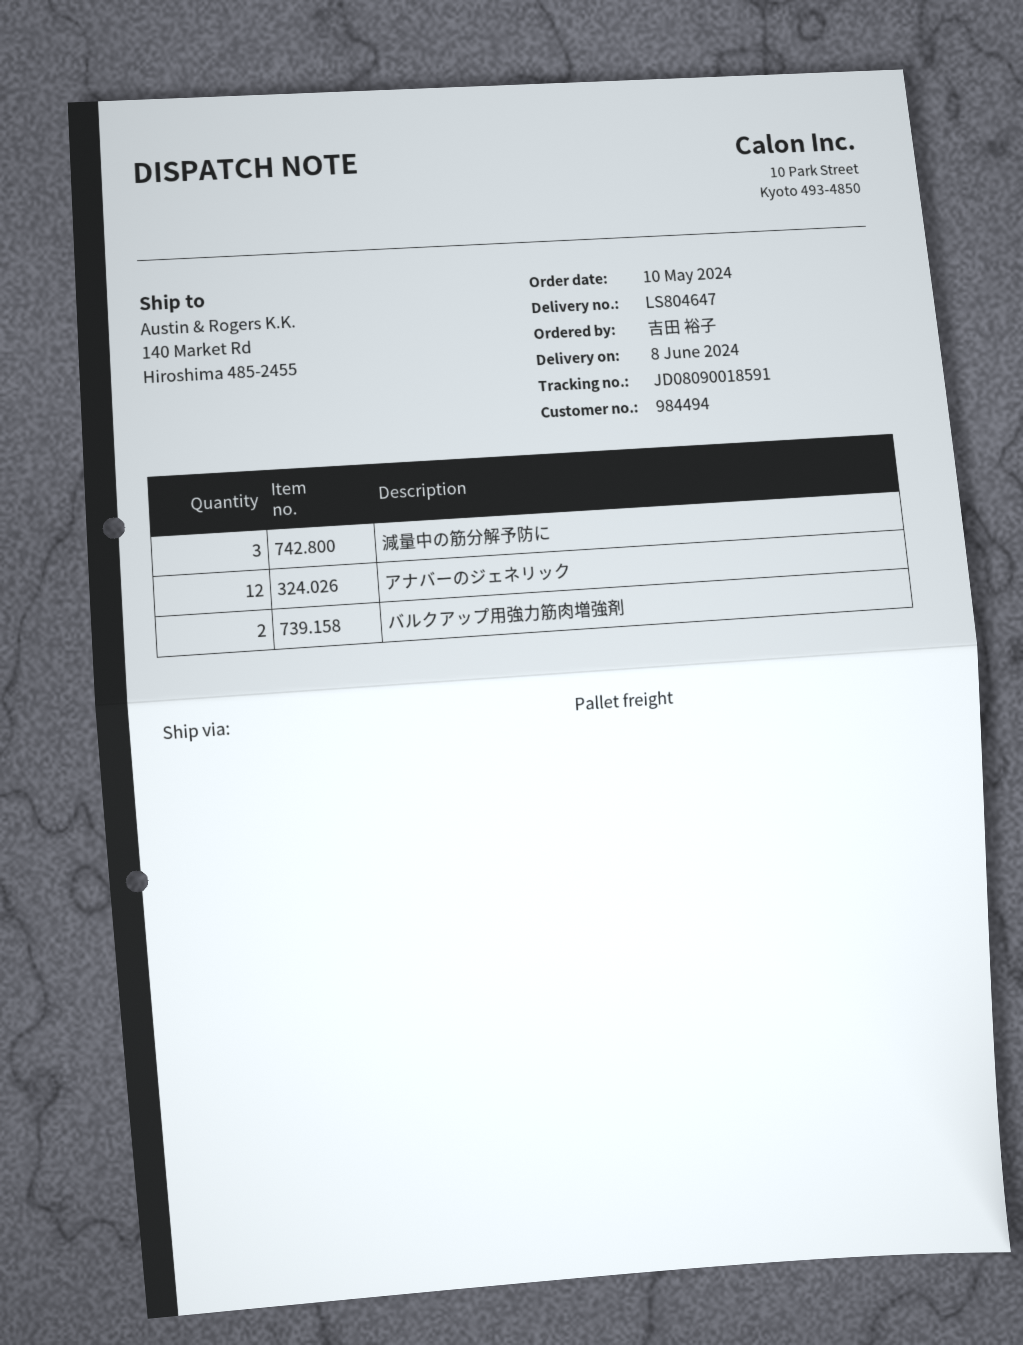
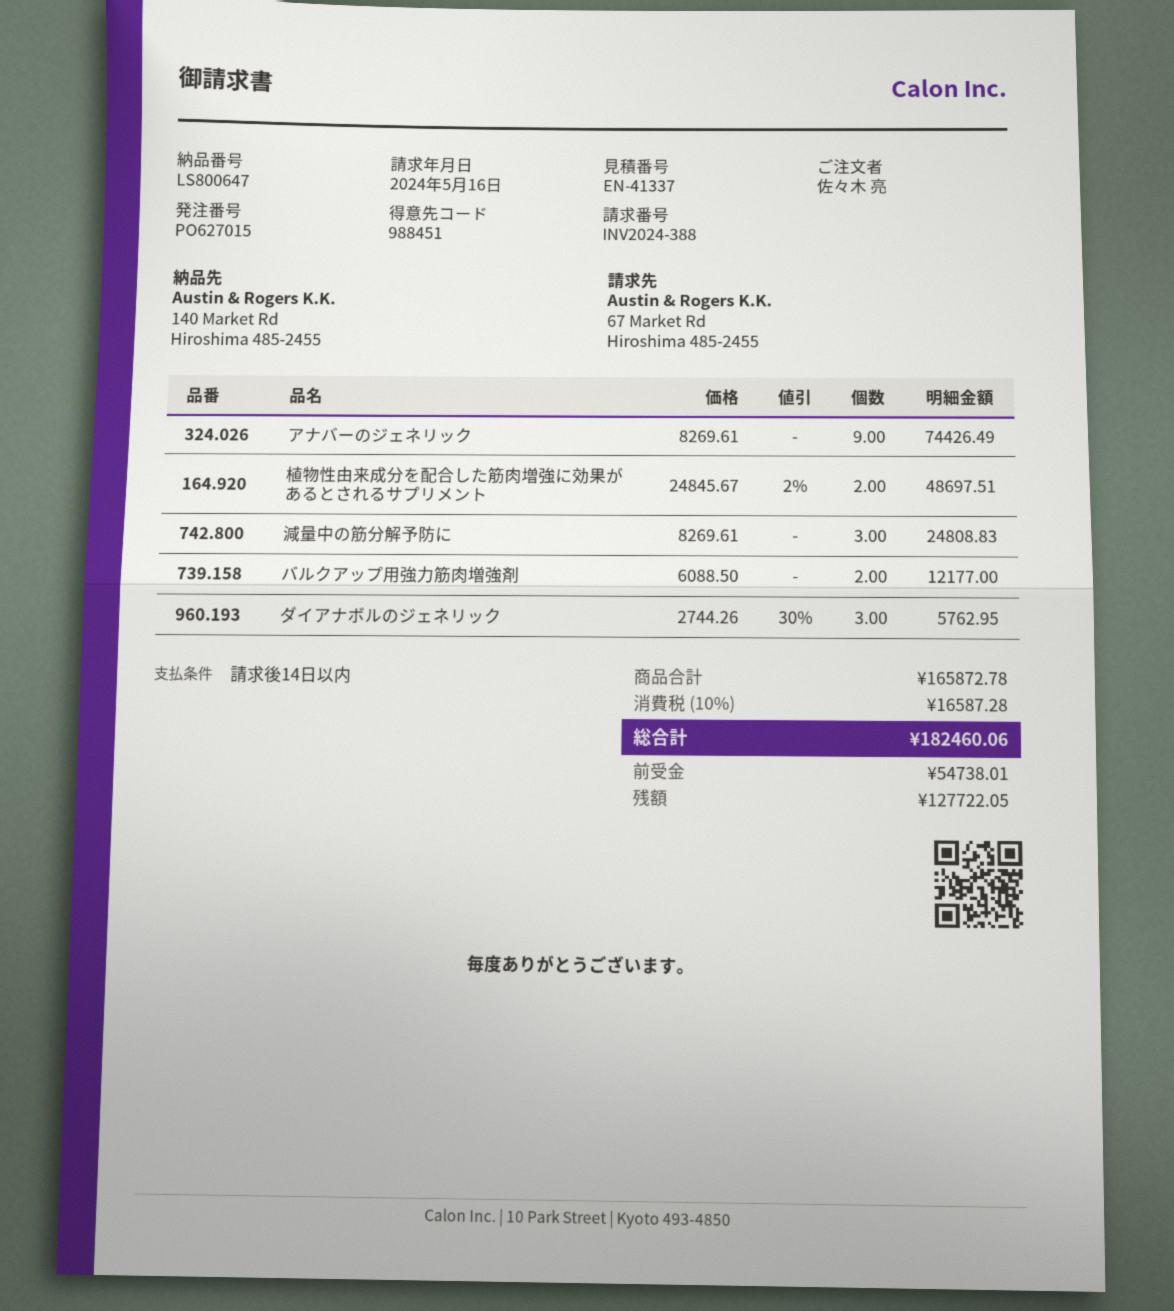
delivery note number: LS804647 -> LS800647
customer number: 984494 -> 988451
ordered by: 吉田 裕子 -> 佐々木 亮
アナバーのジェネリック: 12 -> 9
植物性由来成分を配合した筋肉増強に効果があるとされるサプリメント: none -> 2
ダイアナボルのジェネリック: none -> 3

